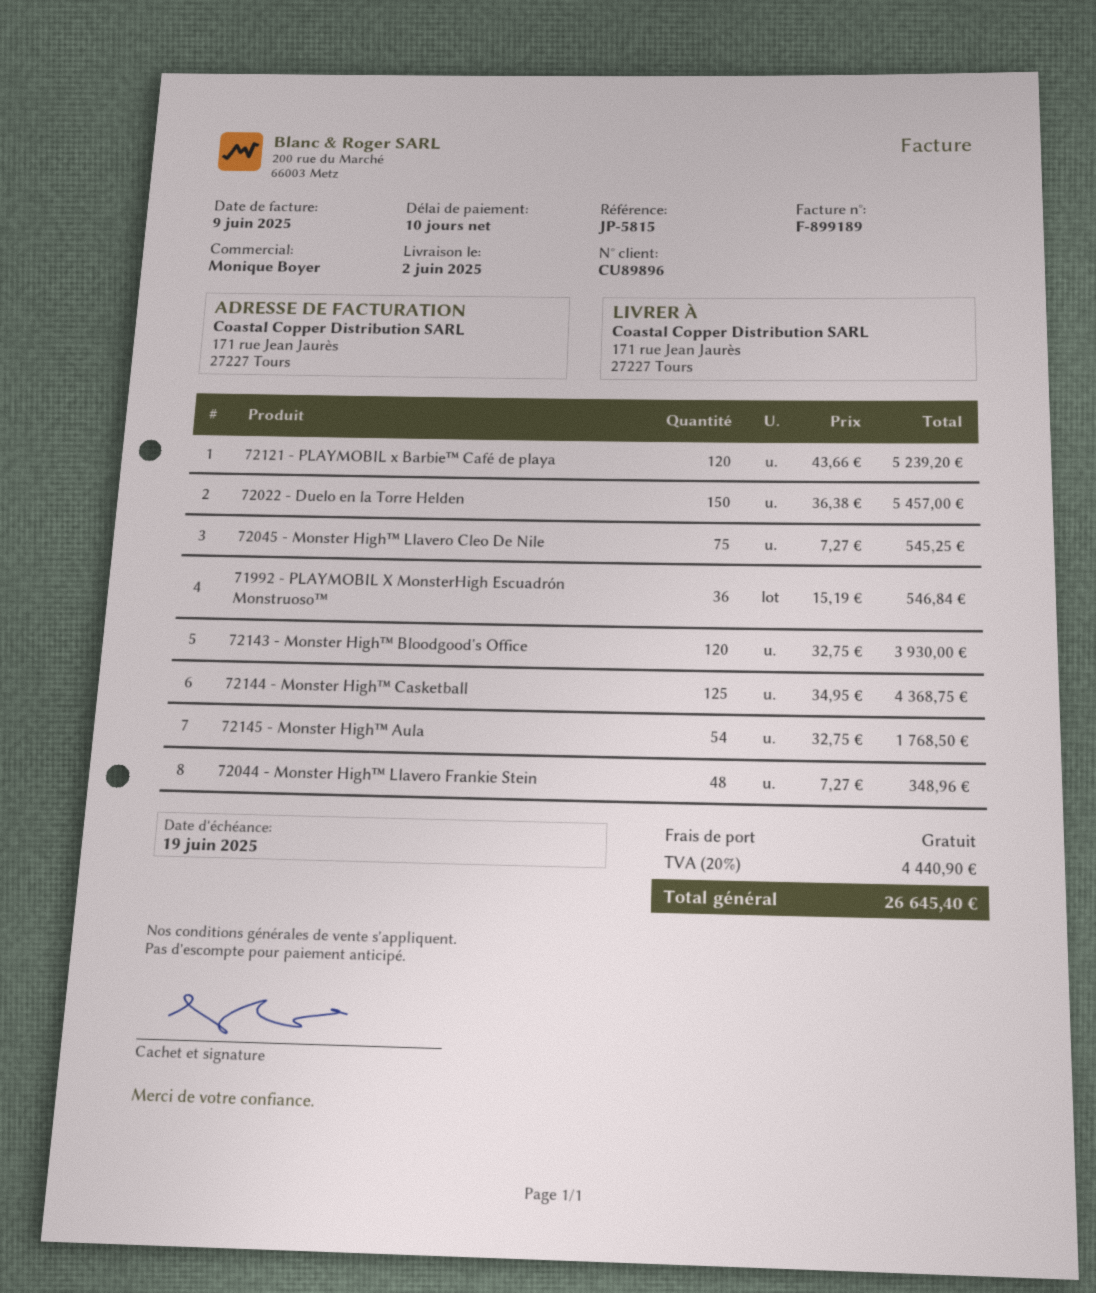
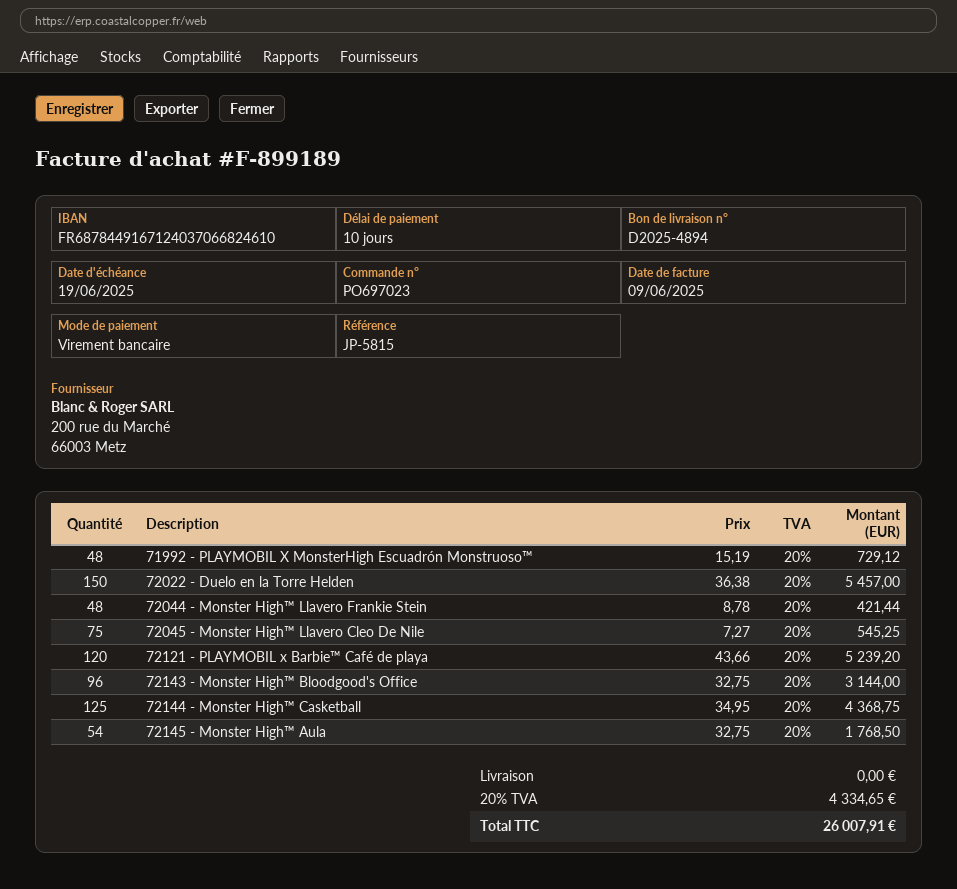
71992 - PLAYMOBIL X MonsterHigh Escuadrón Monstruoso™: 36 x 15.19 = 546.84 -> 48 x 15.19 = 729.12
72143 - Monster High™ Bloodgood's Office: 120 x 32.75 = 3930.00 -> 96 x 32.75 = 3144.00
72044 - Monster High™ Llavero Frankie Stein: 48 x 7.27 = 348.96 -> 48 x 8.78 = 421.44
tax: 20% = 4440.90 -> 20% = 4334.65
total: 26645.40 -> 26007.91

